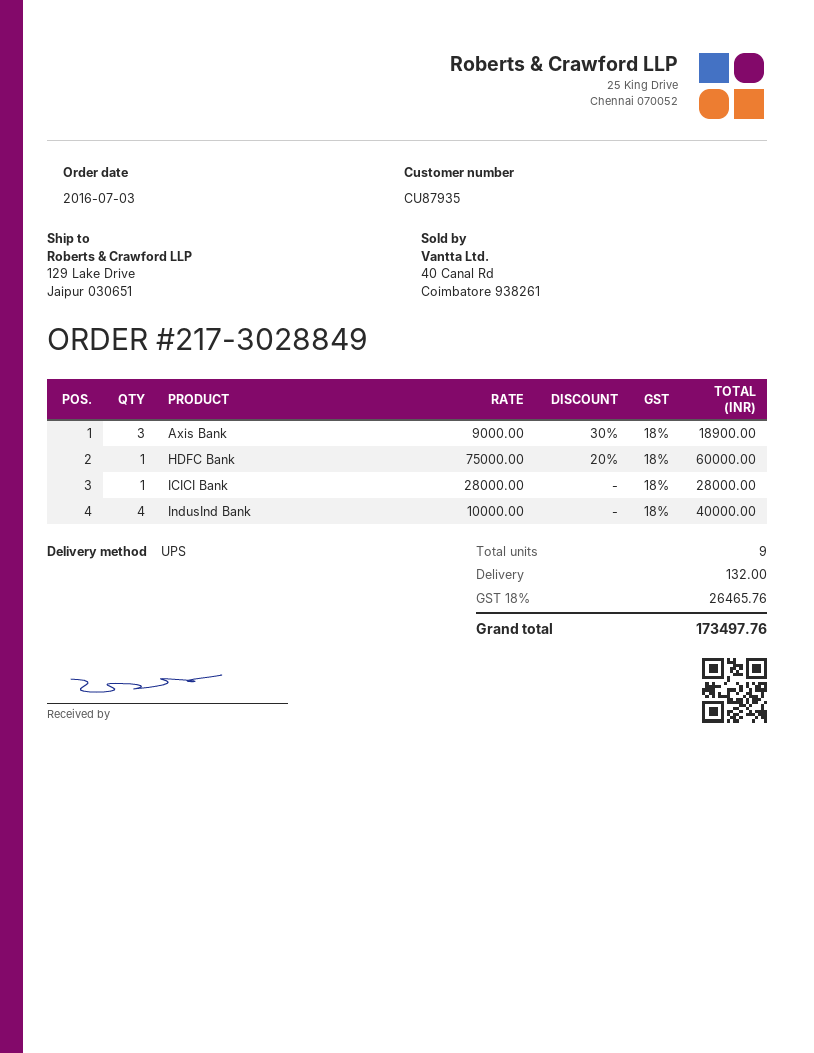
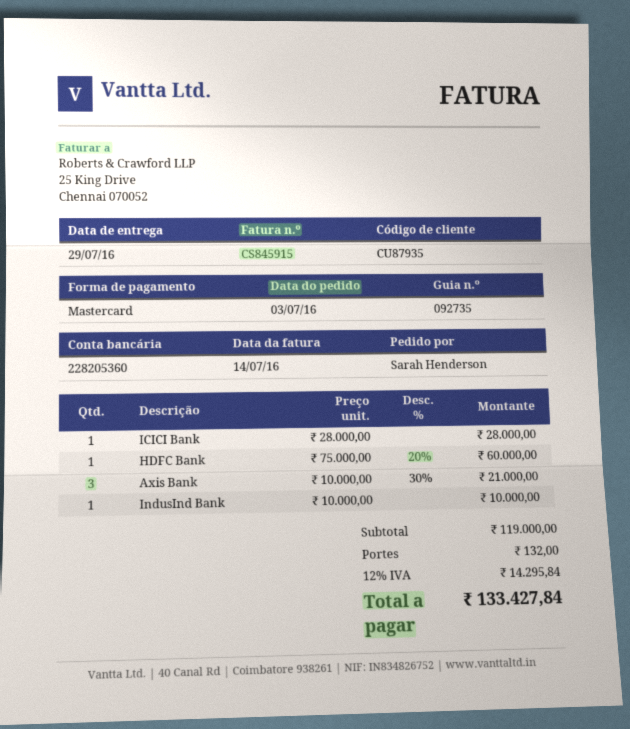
Axis Bank: 3 x 9000.00 - 30% = 18900.00 -> 3 x 10000.00 - 30% = 21000.00
IndusInd Bank: 4 x 10000.00 = 40000.00 -> 1 x 10000.00 = 10000.00
tax: 18% = 26465.76 -> 12% = 14295.84
total: 173497.76 -> 133427.84

